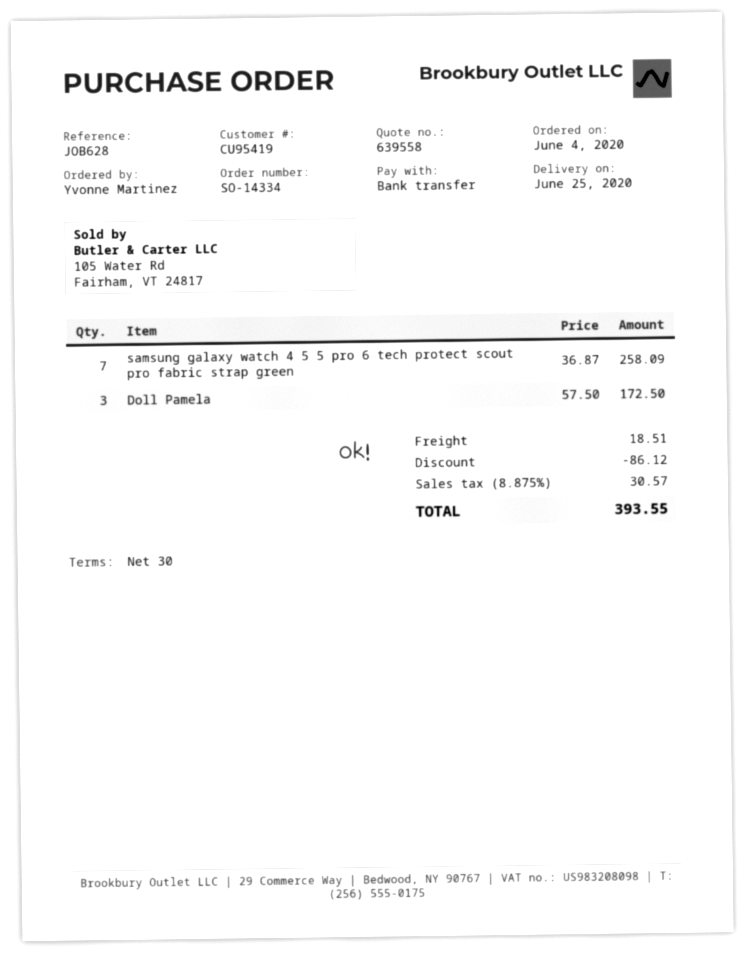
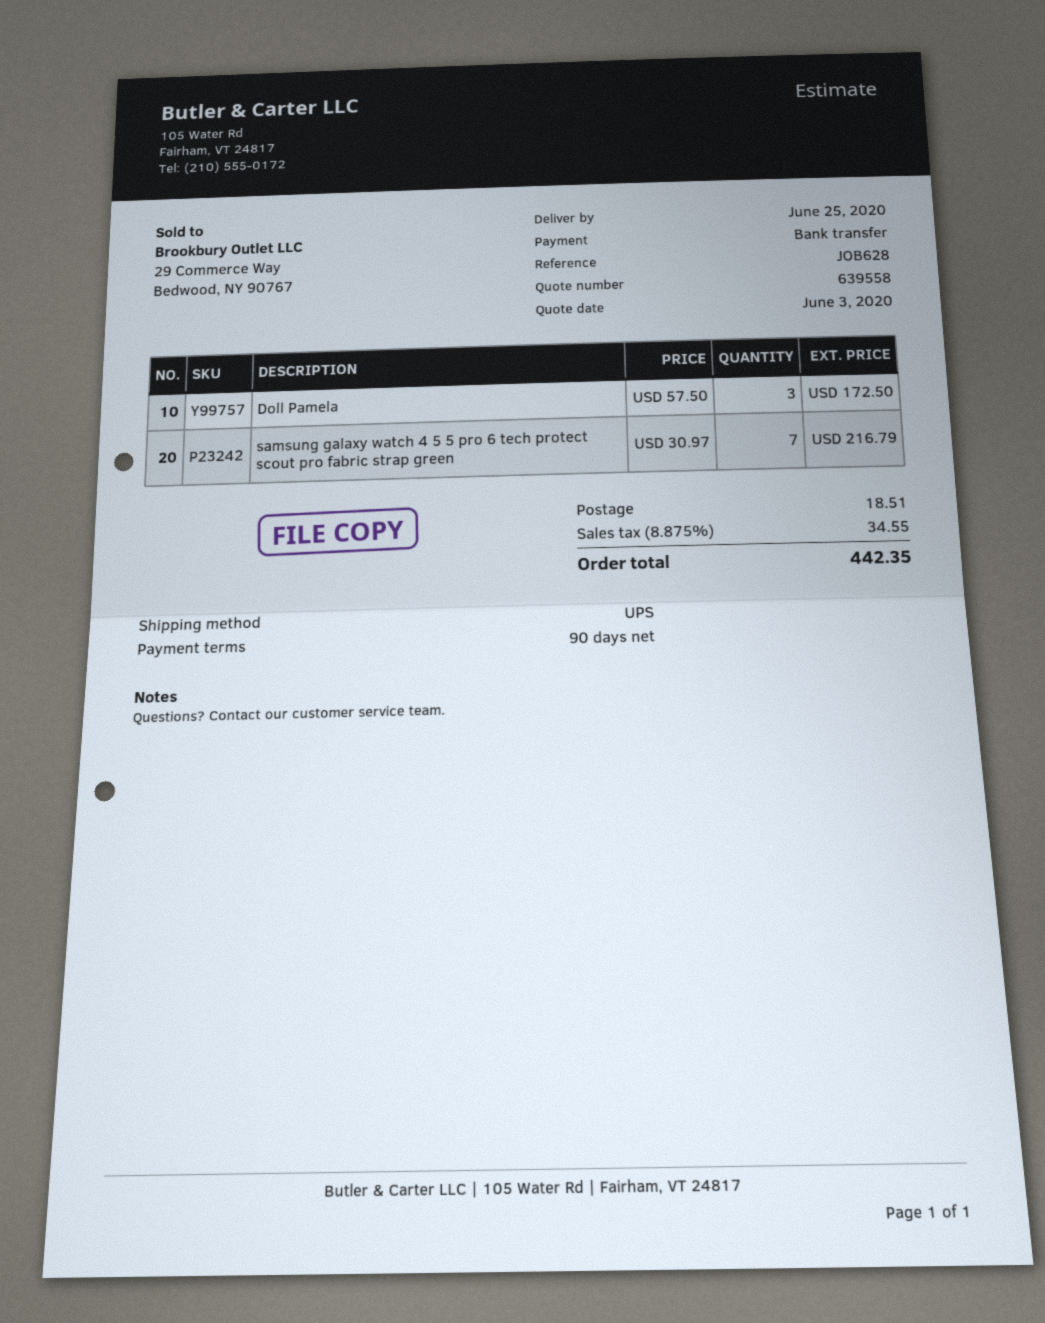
payment terms: 30 days -> 90 days
samsung galaxy watch 4 5 5 pro 6 tech protect scout pro fabric strap green: 7 x 36.87 = 258.09 -> 7 x 30.97 = 216.79
discount: 86.12 -> none
tax: 8.875% = 30.57 -> 8.875% = 34.55
total: 393.55 -> 442.35

